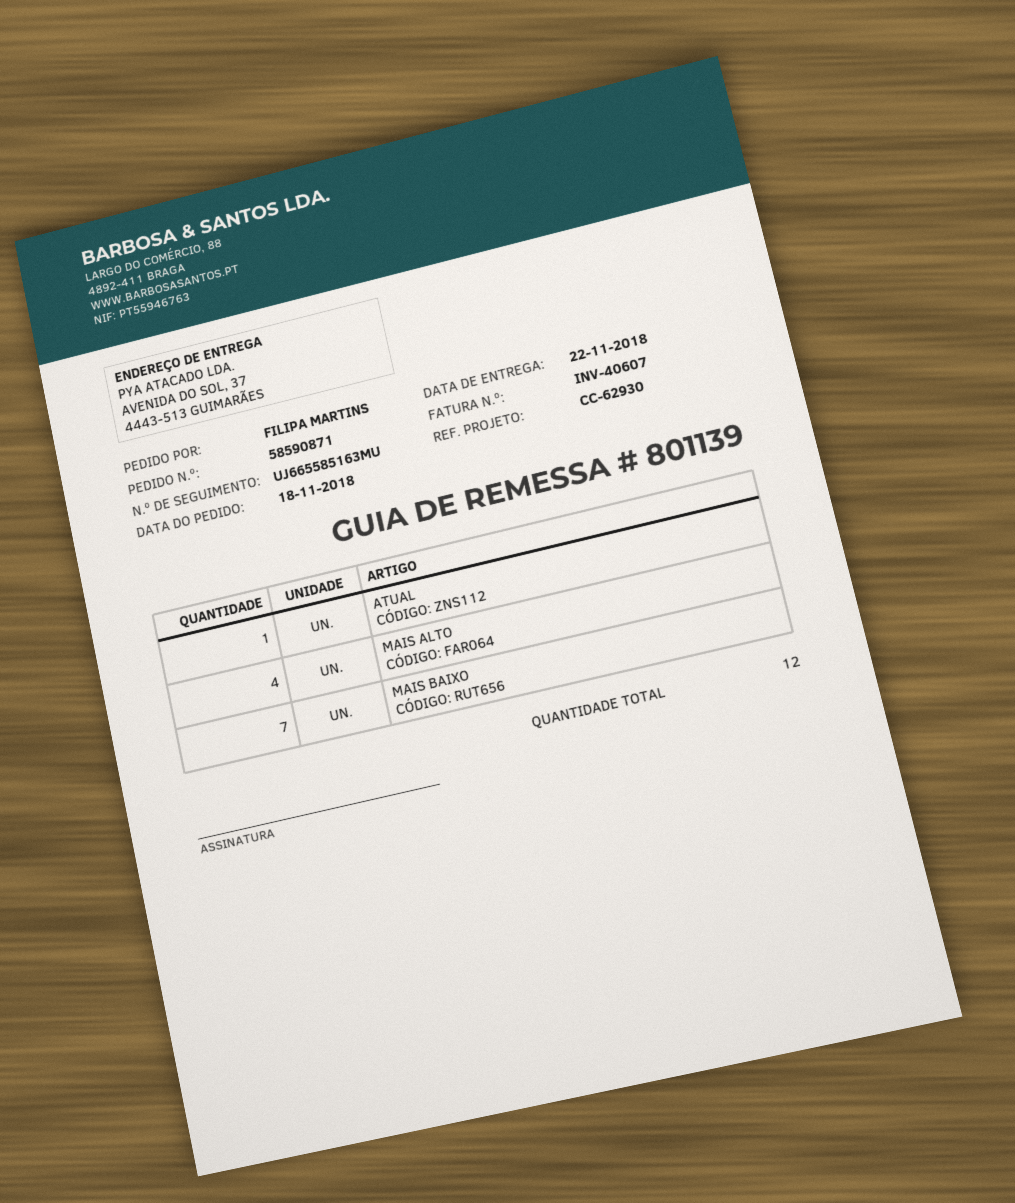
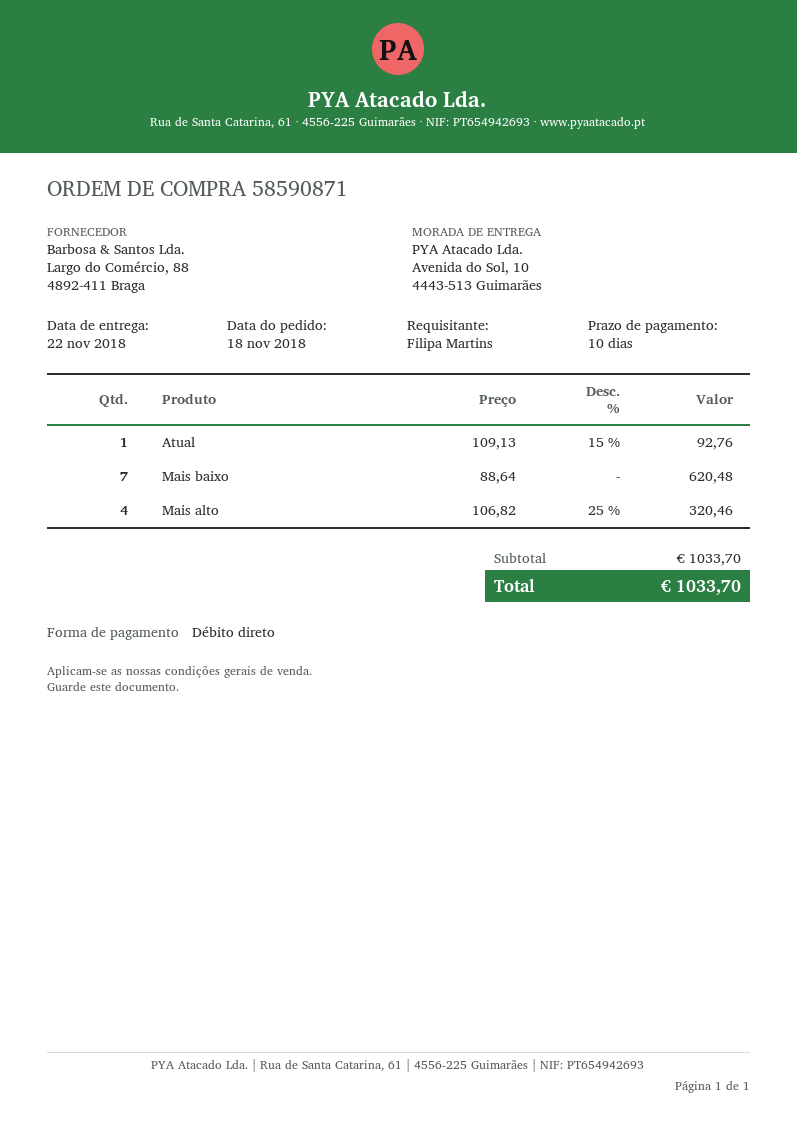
ship to: AVENIDA DO SOL, 37, 4443-513 GUIMARÃES -> Avenida do Sol, 10, 4443-513 Guimarães

